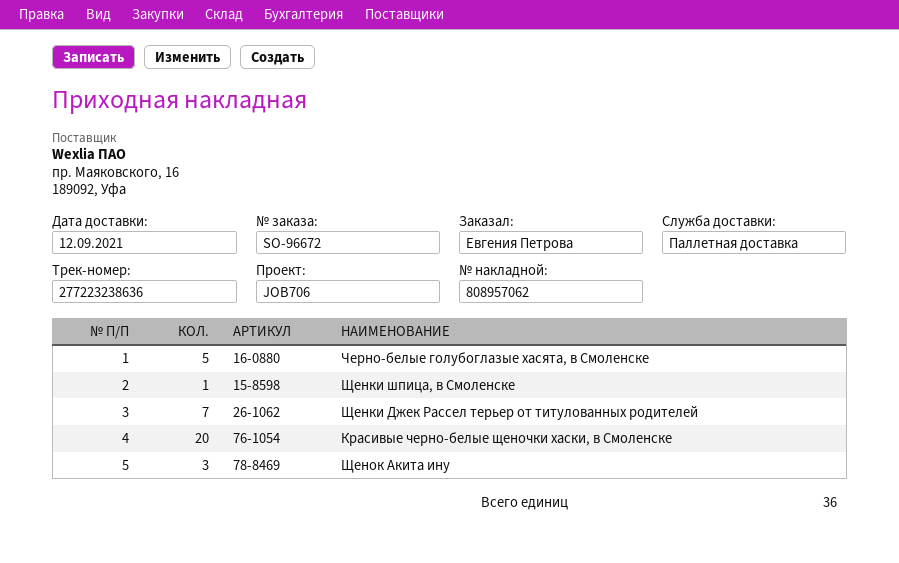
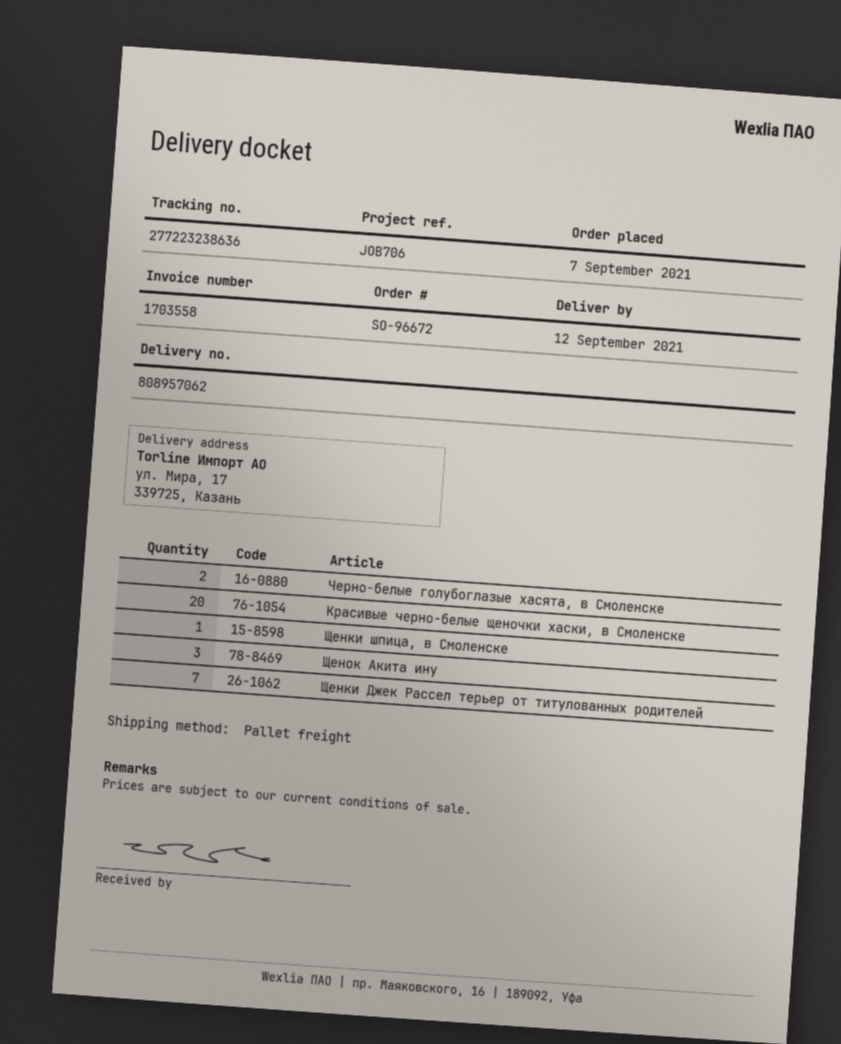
Черно-белые голубоглазые хасята, в Смоленске: 5 -> 2

